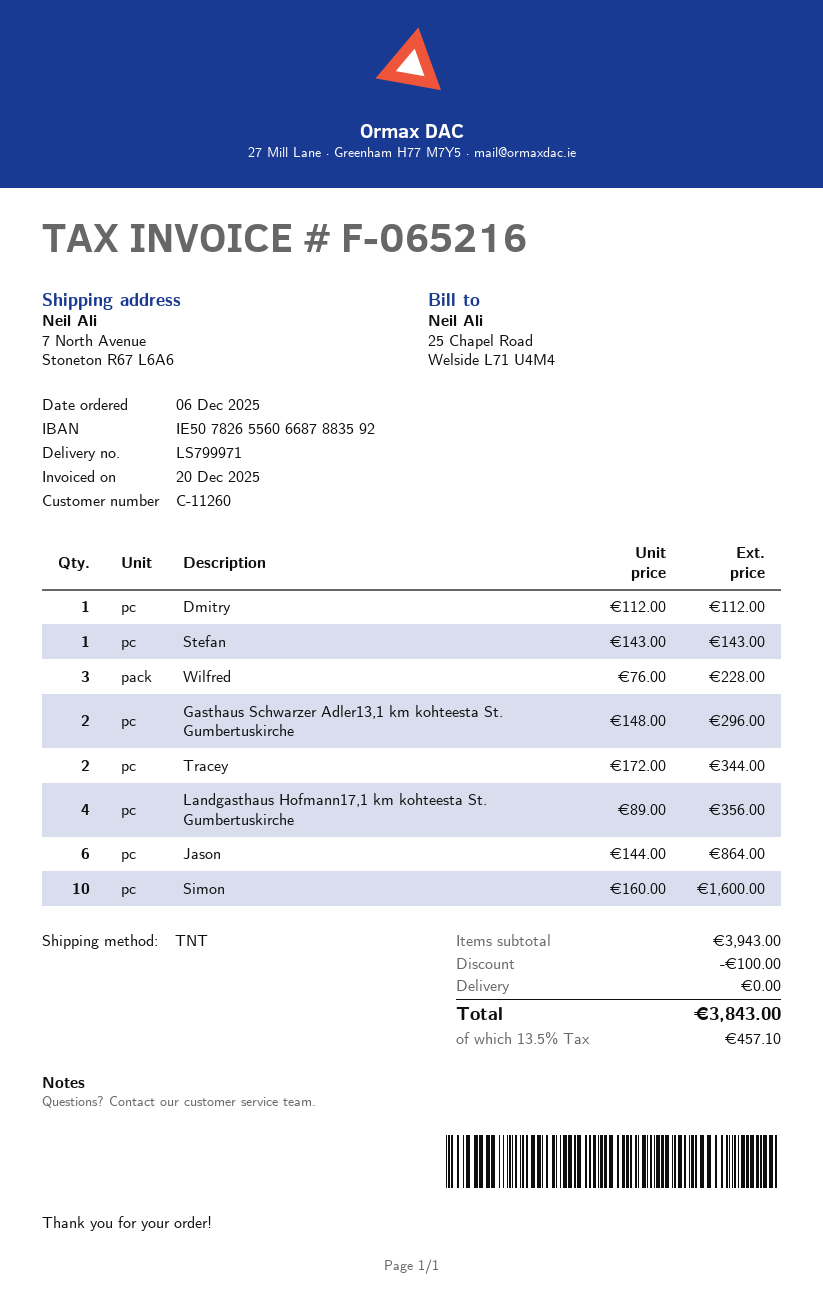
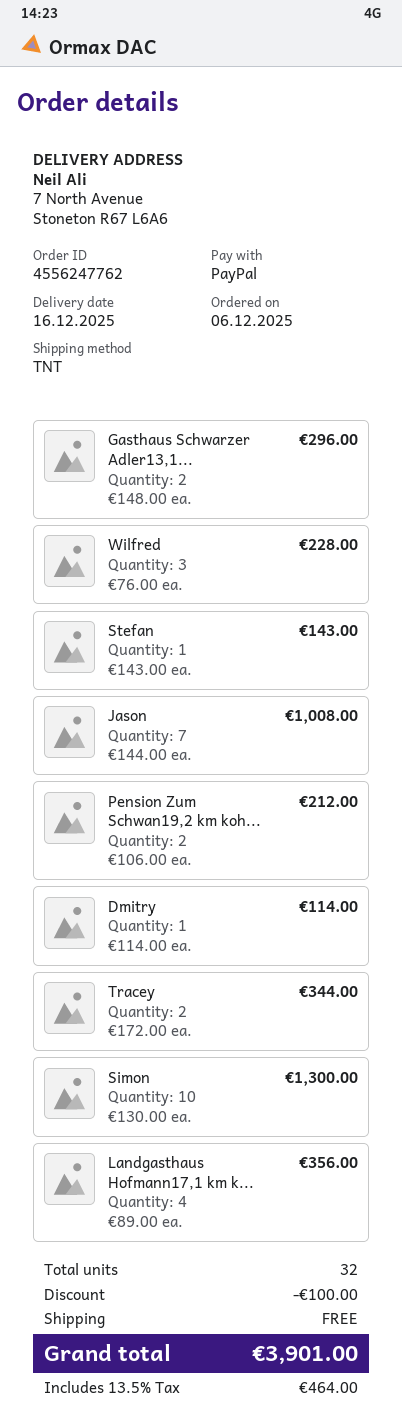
Dmitry: 1 x 112.00 = 112.00 -> 1 x 114.00 = 114.00
Jason: 6 x 144.00 = 864.00 -> 7 x 144.00 = 1008.00
Simon: 10 x 160.00 = 1600.00 -> 10 x 130.00 = 1300.00
Pension Zum Schwan19,2 km koh...: none -> 2 x 106.00 = 212.00
tax: 13.5% = 457.10 -> 13.5% = 464.00
total: 3843.00 -> 3901.00

